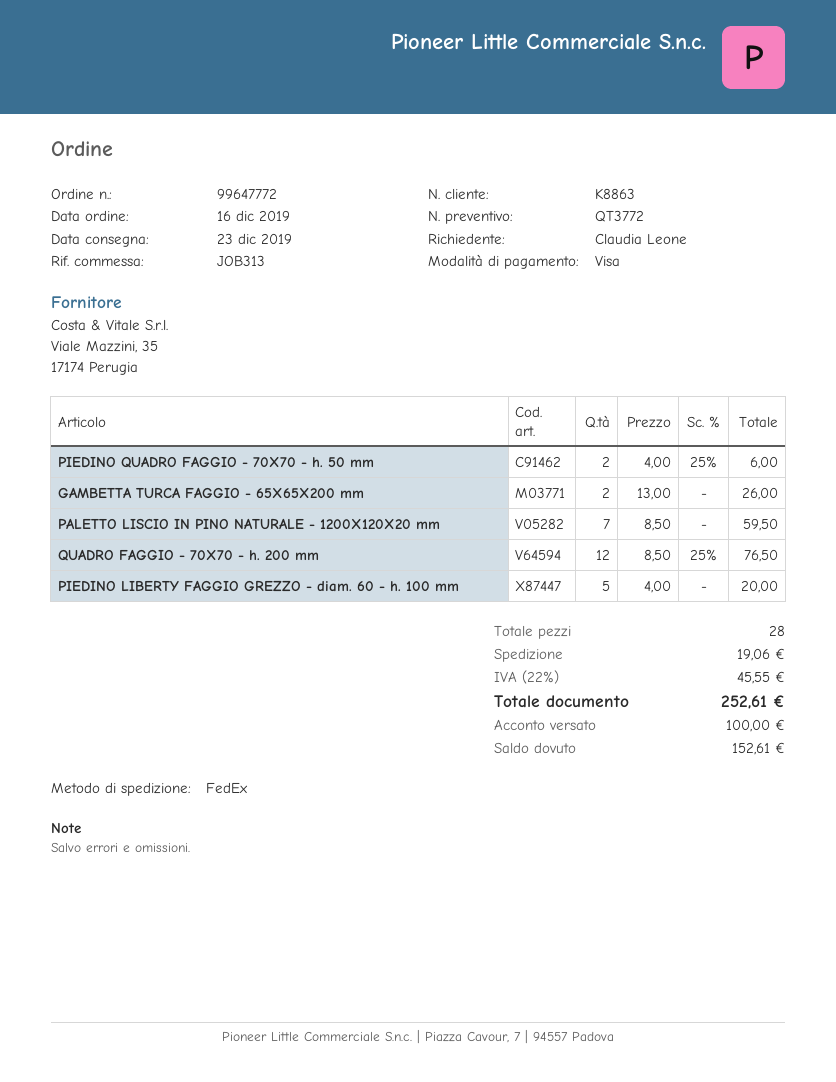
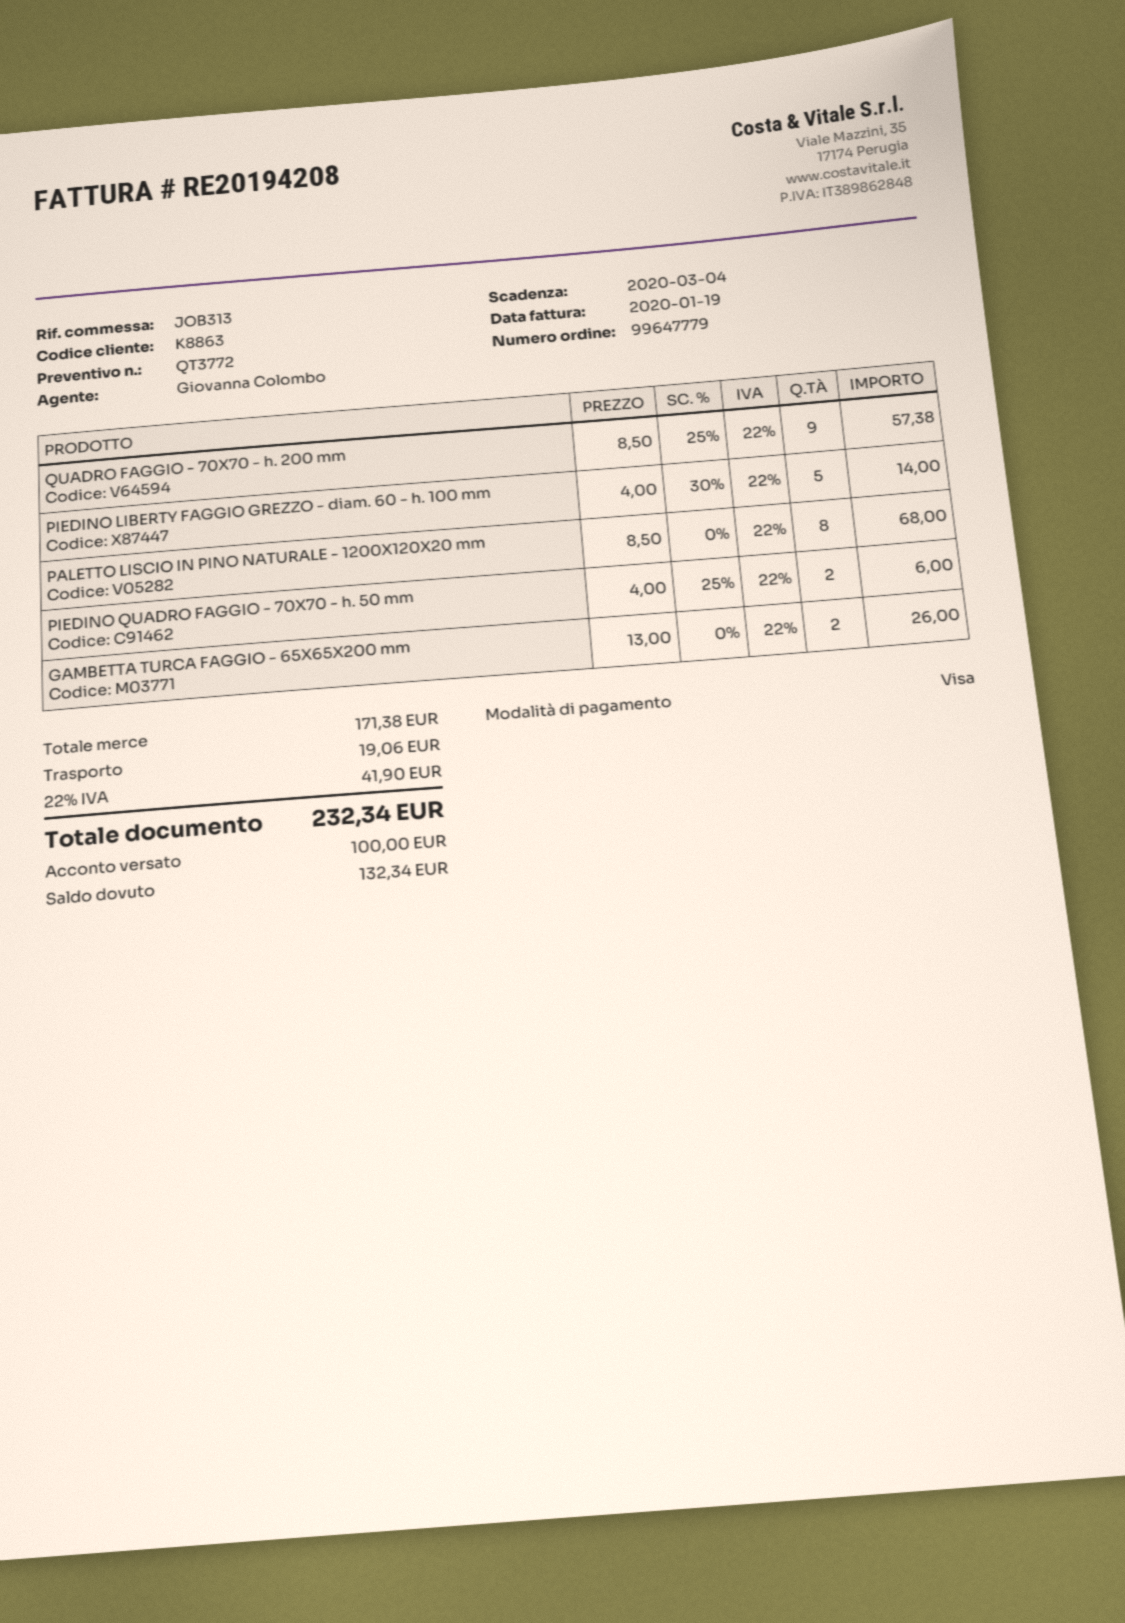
order number: 99647772 -> 99647779
PALETTO LISCIO IN PINO NATURALE - 1200X120X20 mm: 7 x 8.50 = 59.50 -> 8 x 8.50 = 68.00
QUADRO FAGGIO - 70X70 - h. 200 mm: 12 x 8.50 - 25% = 76.50 -> 9 x 8.50 - 25% = 57.38
PIEDINO LIBERTY FAGGIO GREZZO - diam. 60 - h. 100 mm: 5 x 4.00 = 20.00 -> 5 x 4.00 - 30% = 14.00
tax: 22% = 45.55 -> 22% = 41.90
total: 252.61 -> 232.34
balance: 152.61 -> 132.34

